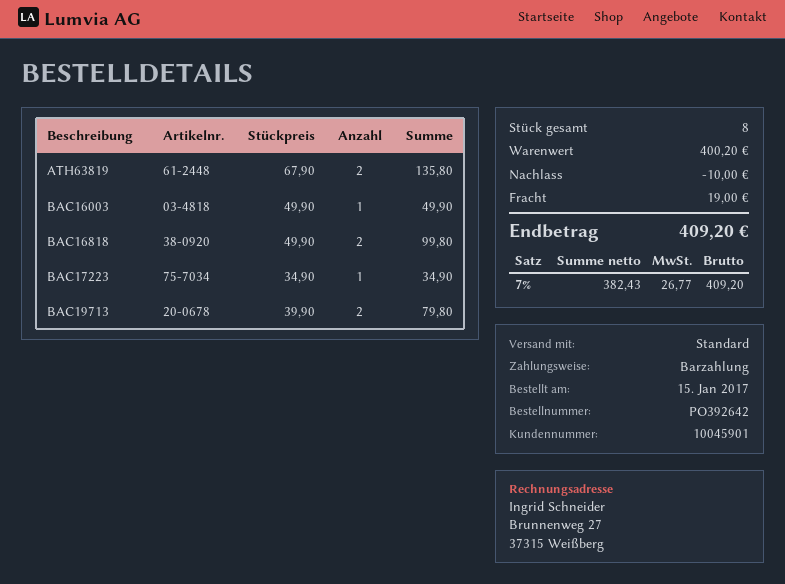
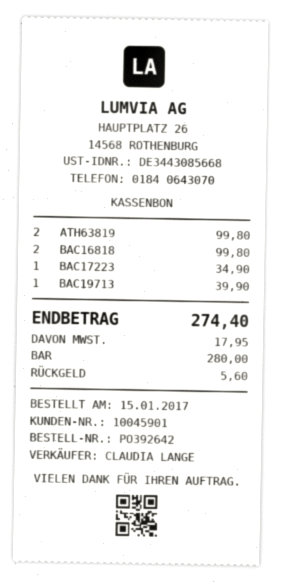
ATH63819: 2 for 135.80 -> 2 for 99.80
BAC16003: 1 for 49.90 -> none
BAC19713: 2 for 79.80 -> 1 for 39.90
discount: 10.00 -> none
shipping: 19.00 -> none
tax: 26.77 -> 17.95
total: 409.20 -> 274.40

